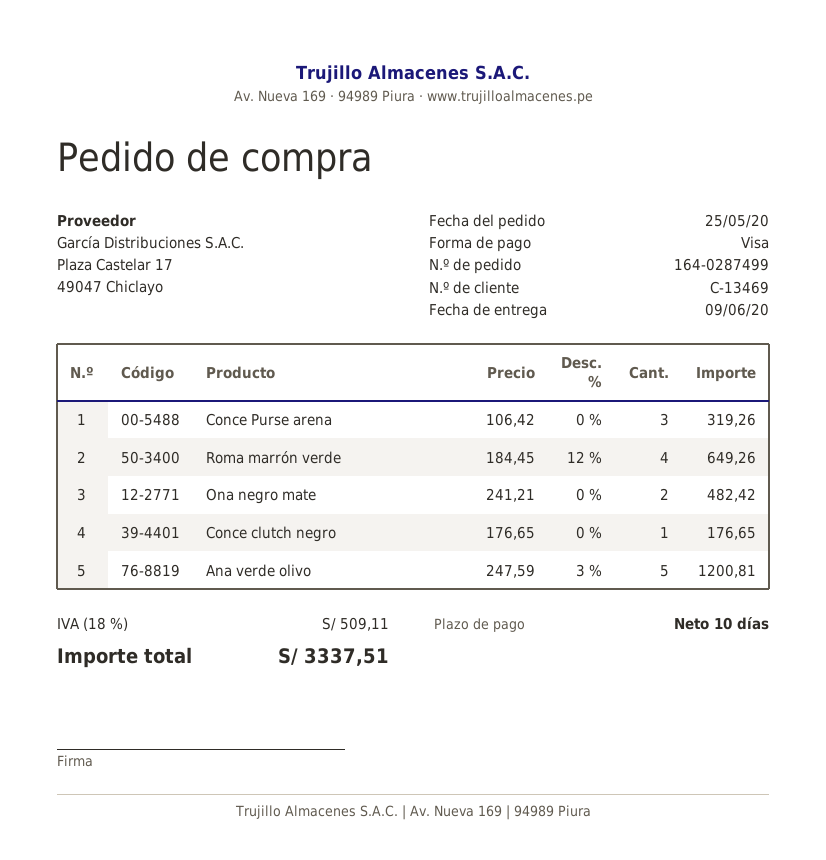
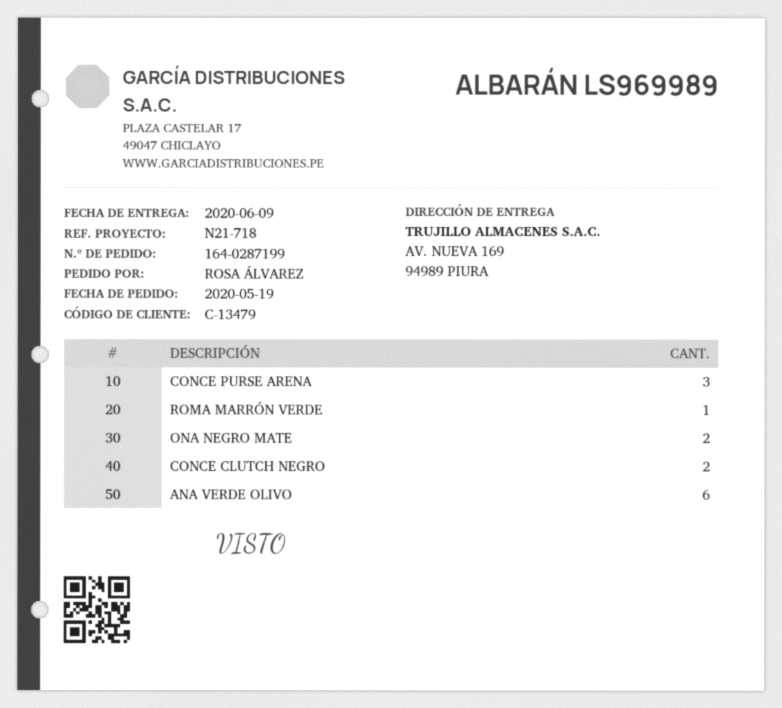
order number: 164-0287499 -> 164-0287199
order date: 2020-05-25 -> 2020-05-19
customer number: C-13469 -> C-13479
Roma marrón verde: 4 -> 1
Conce clutch negro: 1 -> 2
Ana verde olivo: 5 -> 6

